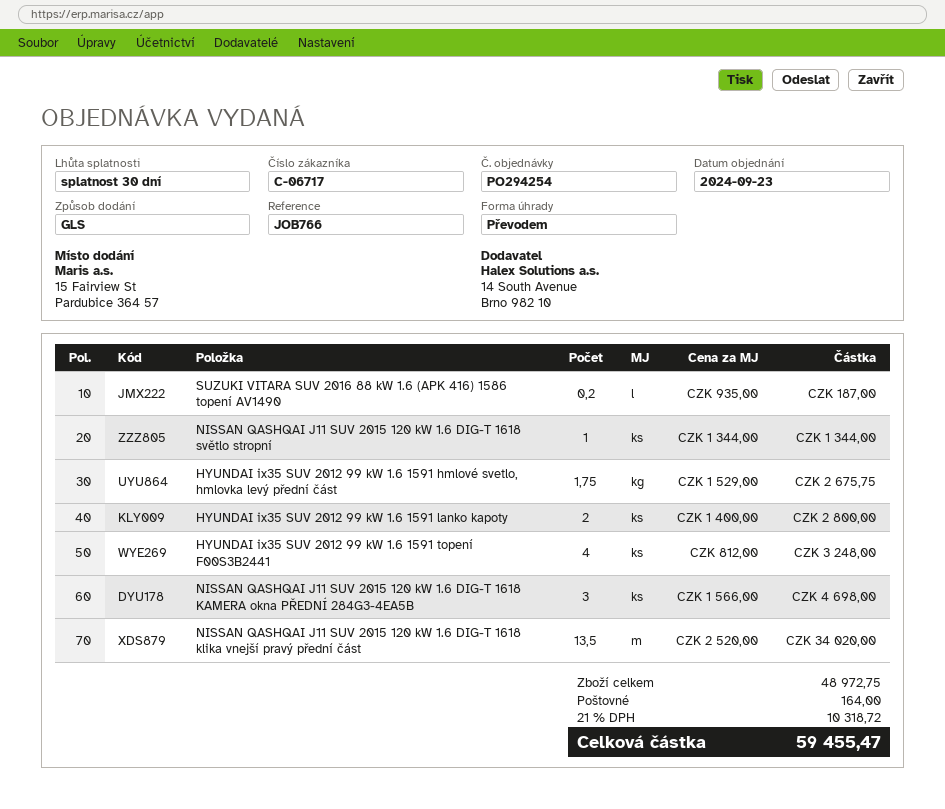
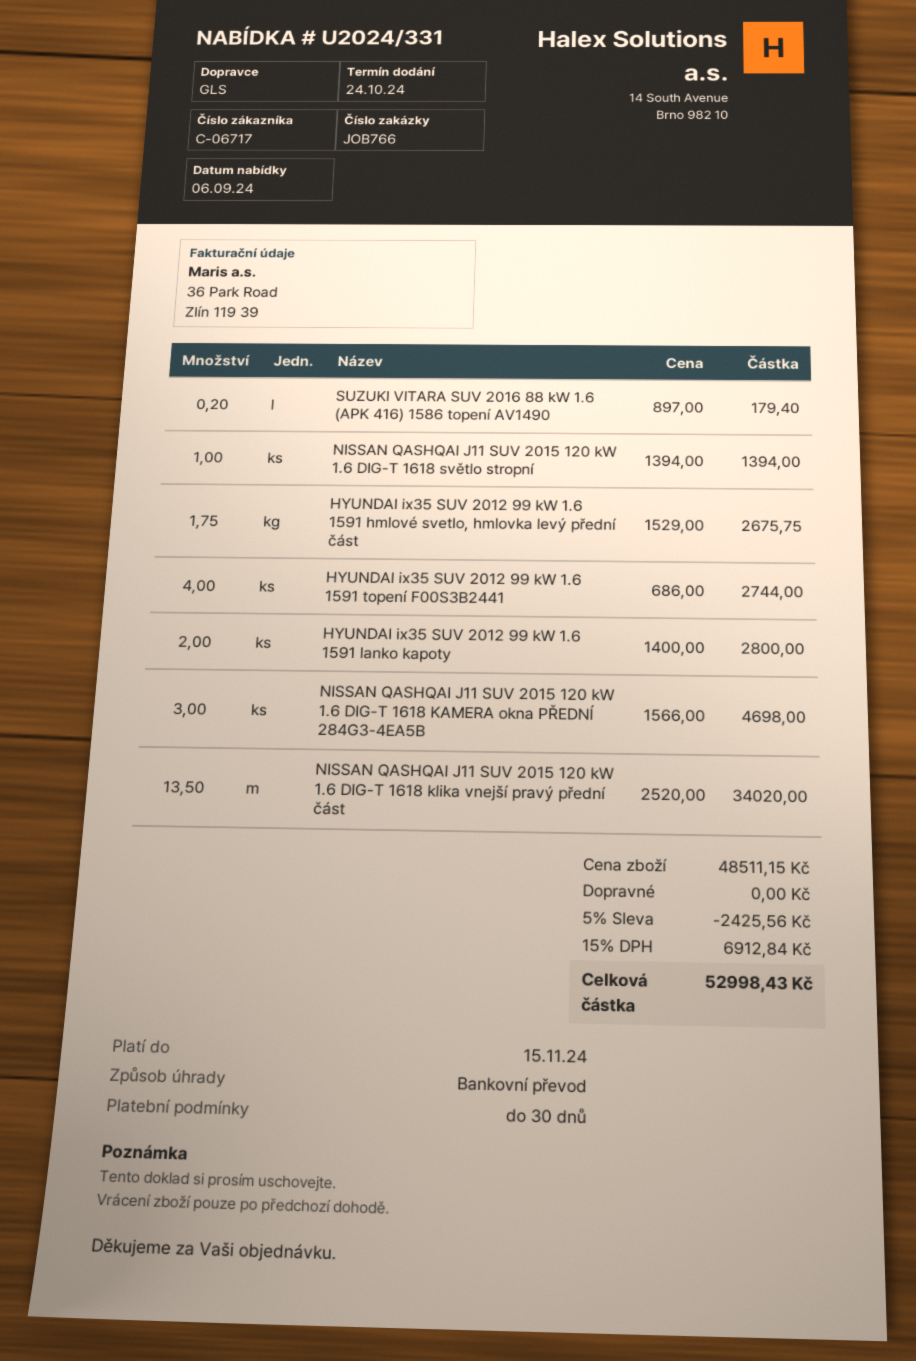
SUZUKI VITARA SUV 2016 88 kW 1.6 (APK 416) 1586 topení AV1490: 0.2 x 935.00 = 187.00 -> 0.2 x 897.00 = 179.40
NISSAN QASHQAI J11 SUV 2015 120 kW 1.6 DIG-T 1618 světlo stropní: 1 x 1344.00 = 1344.00 -> 1 x 1394.00 = 1394.00
HYUNDAI ix35 SUV 2012 99 kW 1.6 1591 topení F00S3B2441: 4 x 812.00 = 3248.00 -> 4 x 686.00 = 2744.00
subtotal: 48972.75 -> 48511.15
discount: none -> 5% = 2425.56
shipping: 164.00 -> 0.00
tax: 21% = 10318.72 -> 15% = 6912.84
total: 59455.47 -> 52998.43

